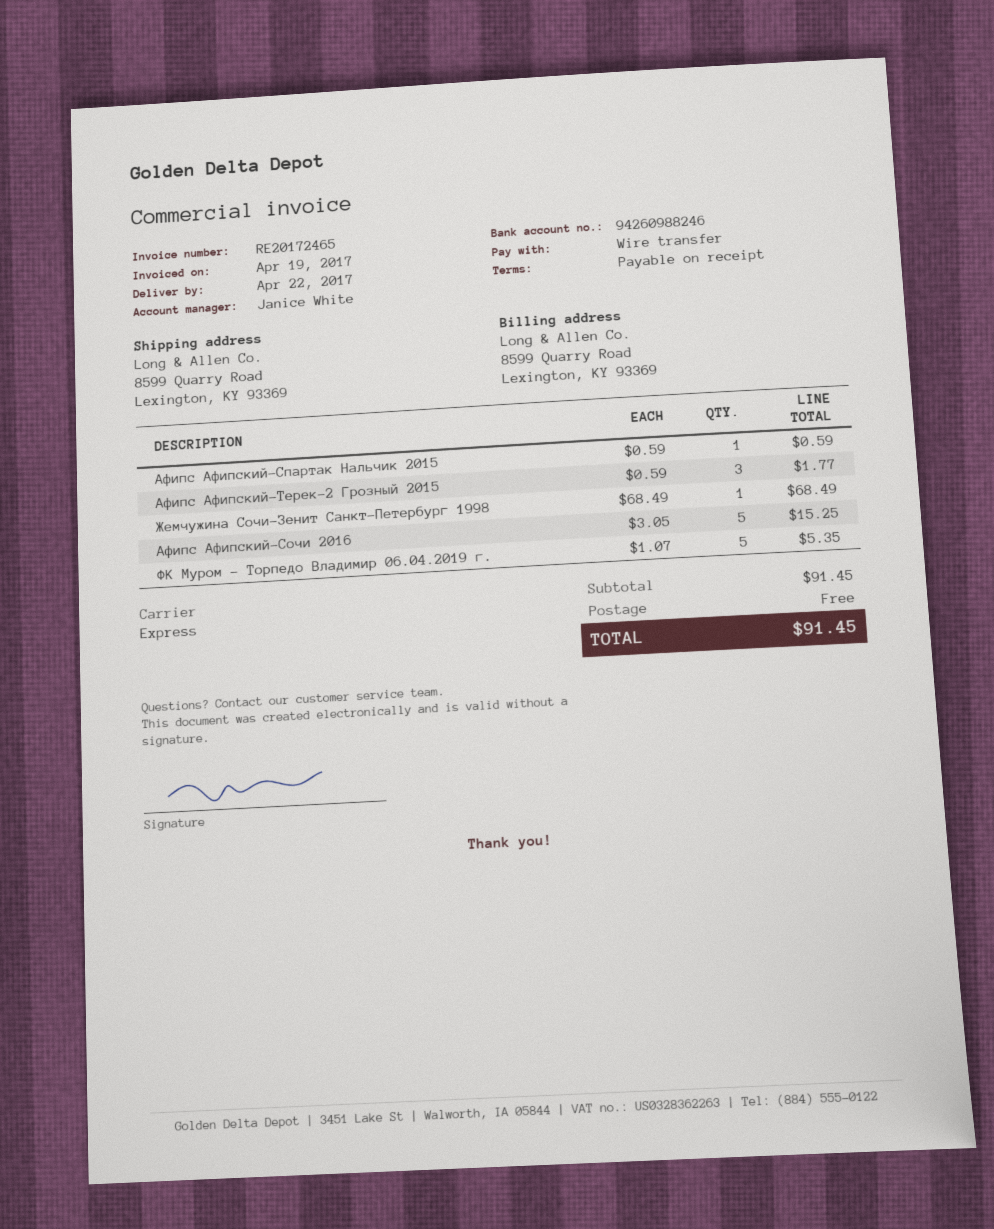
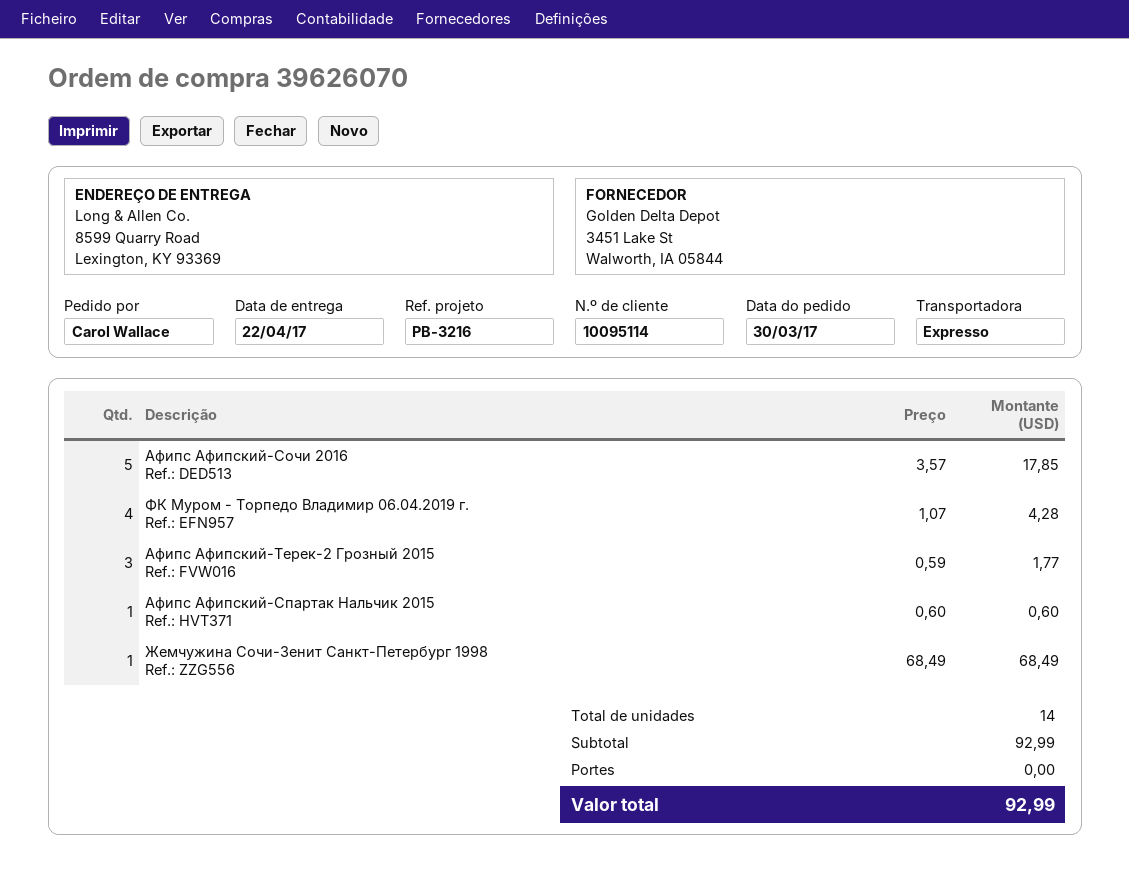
Афипс Афипский-Спартак Нальчик 2015: 1 x 0.59 = 0.59 -> 1 x 0.60 = 0.60
Афипс Афипский-Сочи 2016: 5 x 3.05 = 15.25 -> 5 x 3.57 = 17.85
ФК Муром - Торпедо Владимир 06.04.2019 г.: 5 x 1.07 = 5.35 -> 4 x 1.07 = 4.28
subtotal: 91.45 -> 92.99
total: 91.45 -> 92.99

